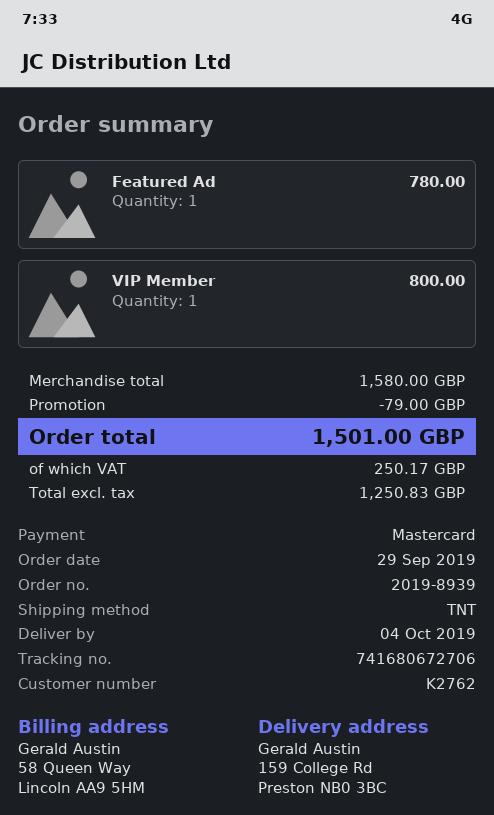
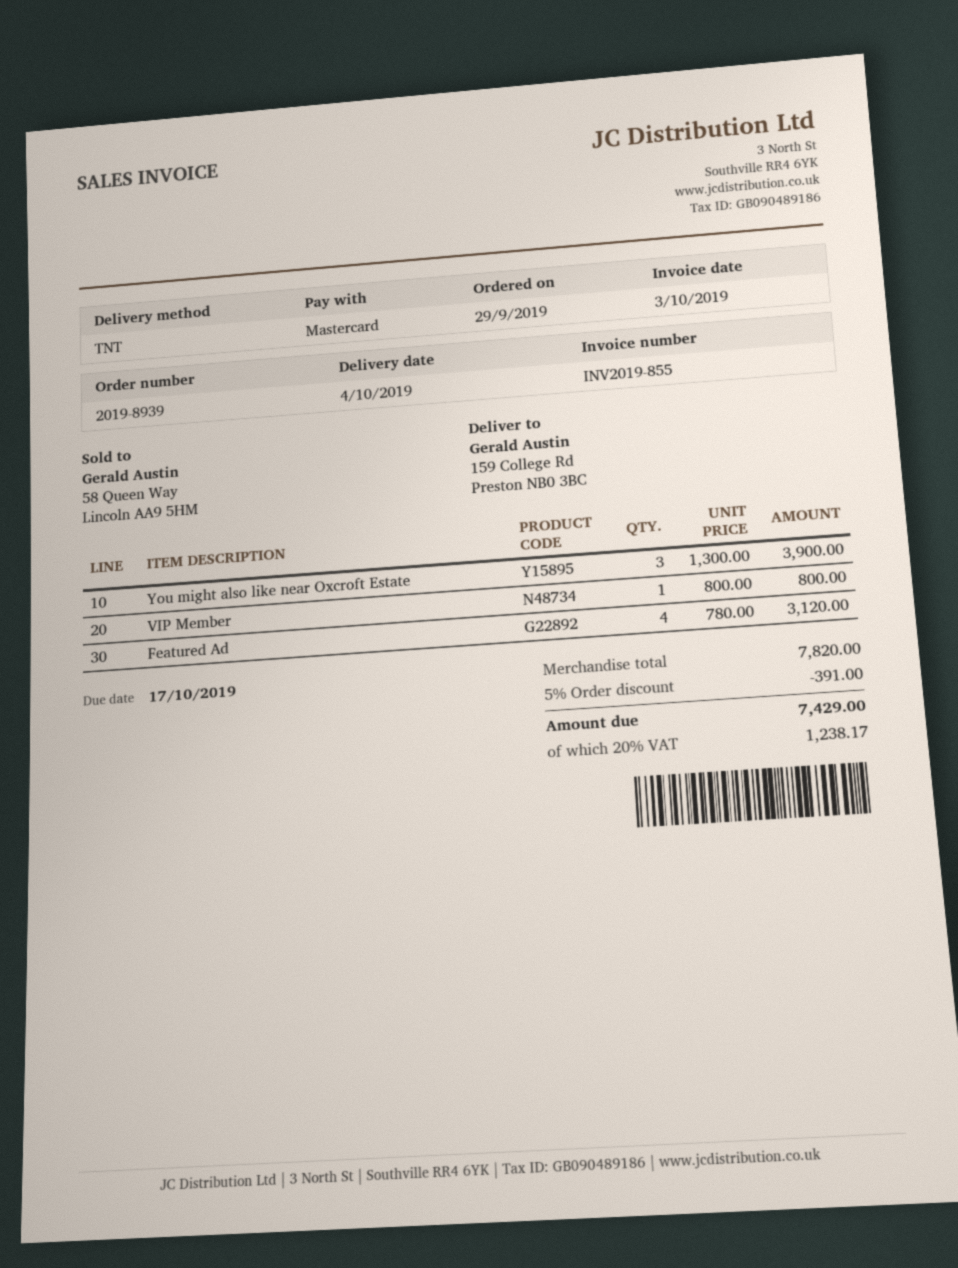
Featured Ad: 1 for 780.00 -> 4 for 3120.00
You might also like near Oxcroft Estate: none -> 3 for 3900.00
subtotal: 1580.00 -> 7820.00
discount: 79.00 -> 391.00
tax: 250.17 -> 1238.17
total: 1501.00 -> 7429.00

